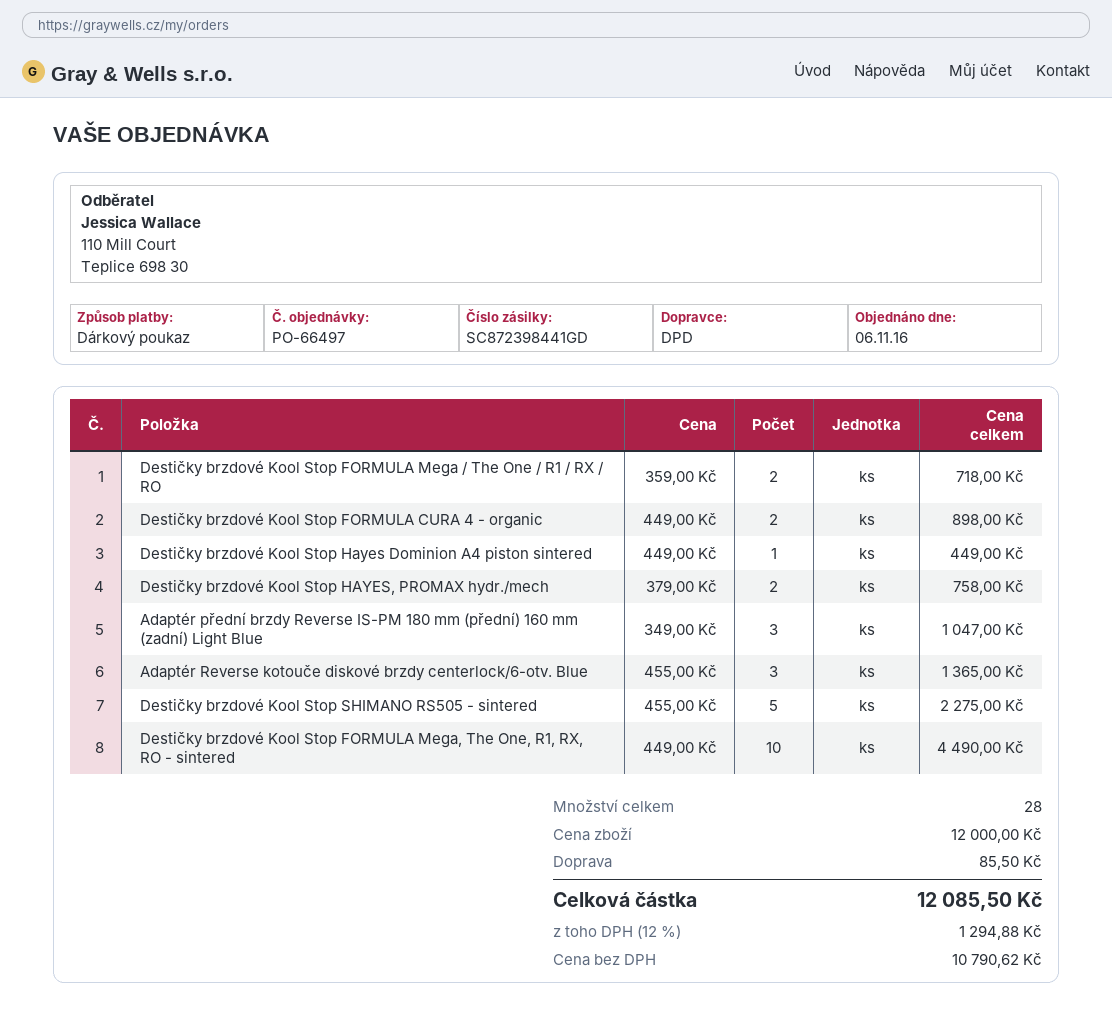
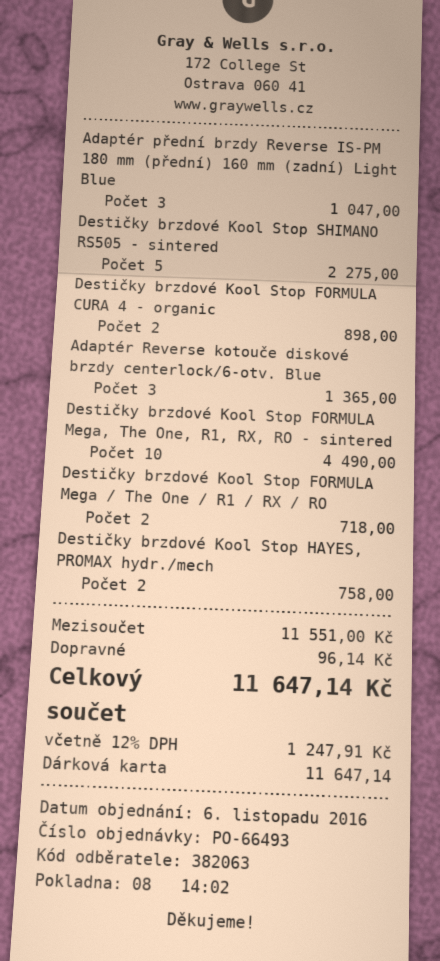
order number: PO-66497 -> PO-66493
Destičky brzdové Kool Stop Hayes Dominion A4 piston sintered: 1 for 449.00 -> none
subtotal: 12000.00 -> 11551.00
shipping: 85.50 -> 96.14
tax: 12% = 1294.88 -> 12% = 1247.91
total: 12085.50 -> 11647.14

